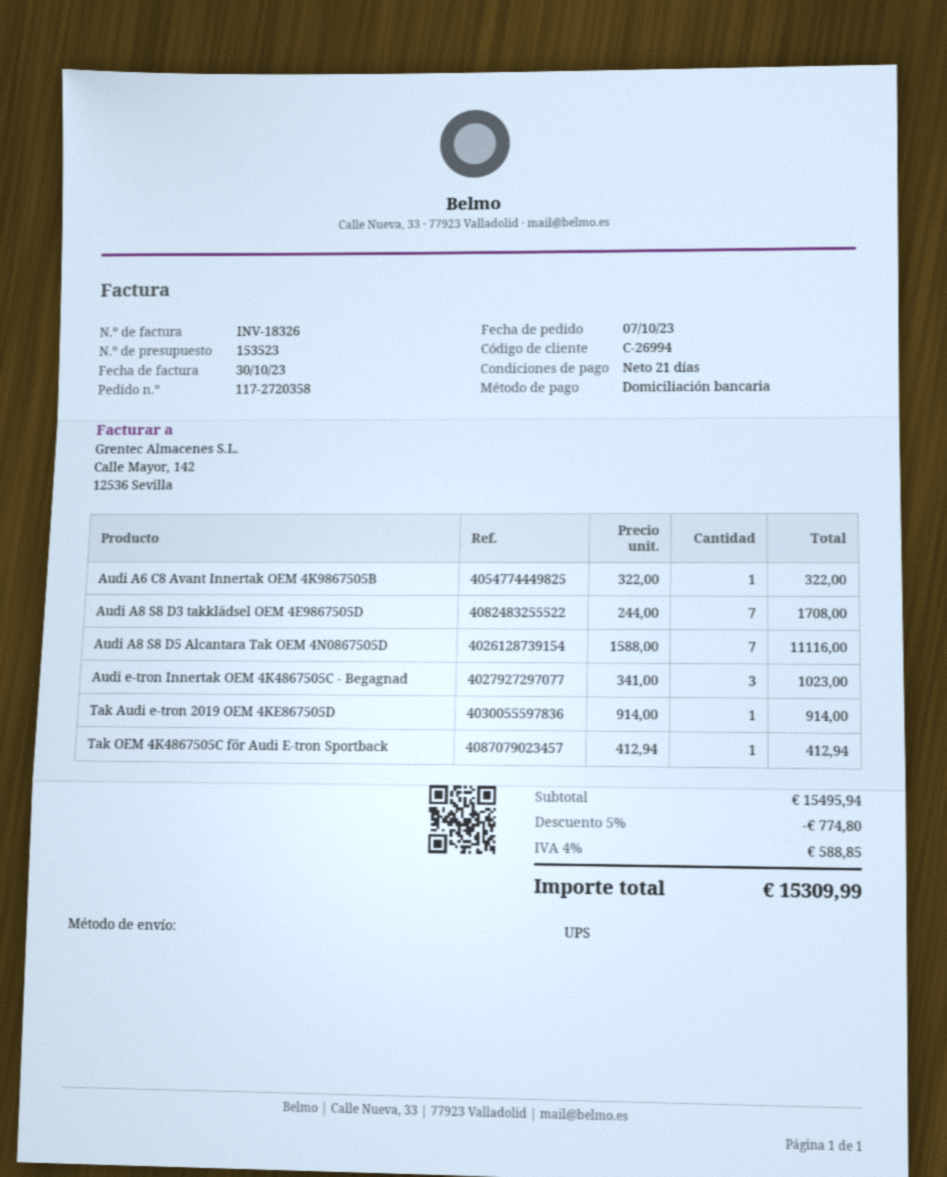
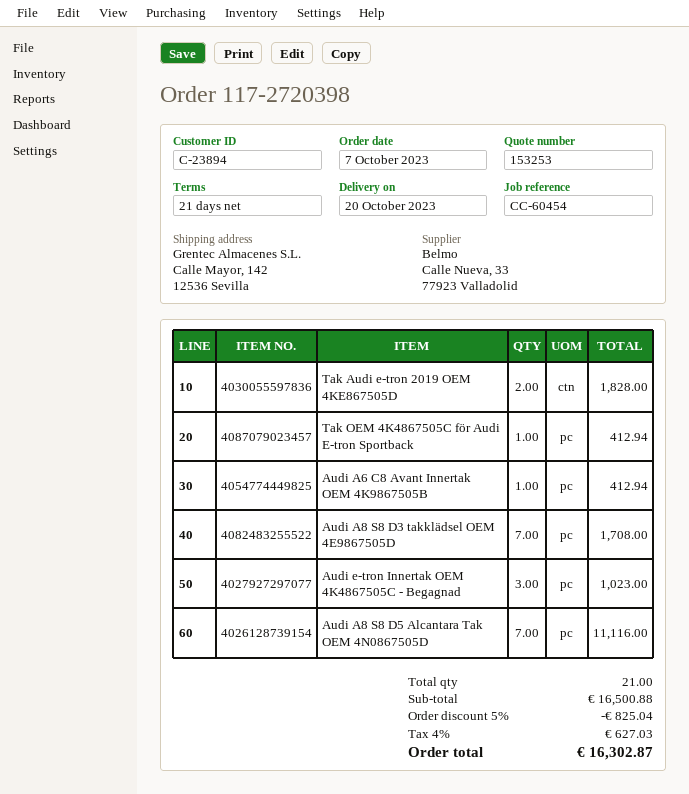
quote number: 153523 -> 153253
order number: 117-2720358 -> 117-2720398
customer number: C-26994 -> C-23894
Audi A6 C8 Avant Innertak OEM 4K9867505B: 1 for 322.00 -> 1 for 412.94
Tak Audi e-tron 2019 OEM 4KE867505D: 1 for 914.00 -> 2 for 1828.00
subtotal: 15495.94 -> 16500.88
discount: 5% = 774.80 -> 5% = 825.04
tax: 4% = 588.85 -> 4% = 627.03
total: 15309.99 -> 16302.87

